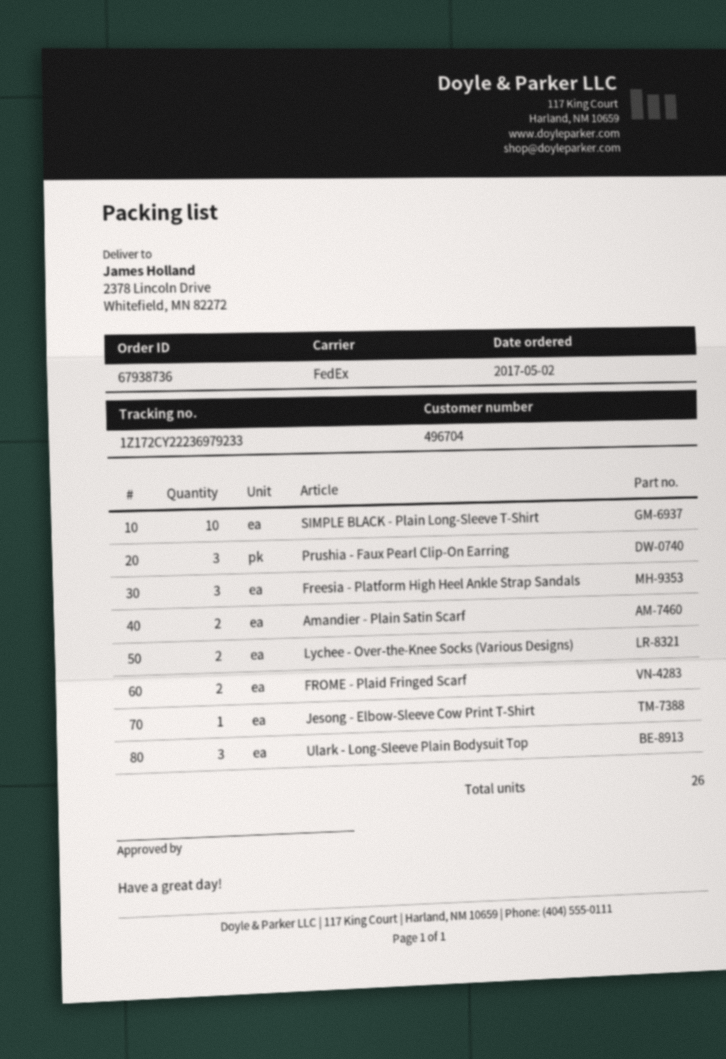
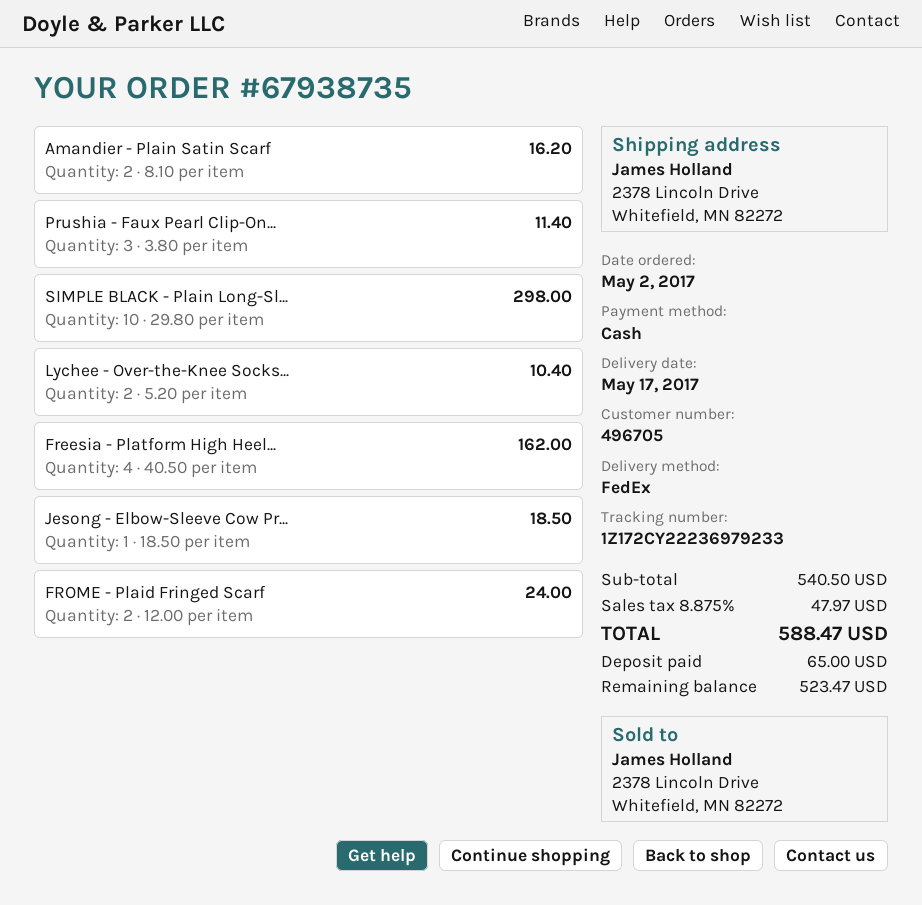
order number: 67938736 -> 67938735
customer number: 496704 -> 496705
Freesia - Platform High Heel Ankle Strap Sandals: 3 -> 4
Ulark - Long-Sleeve Plain Bodysuit Top: 3 -> none

